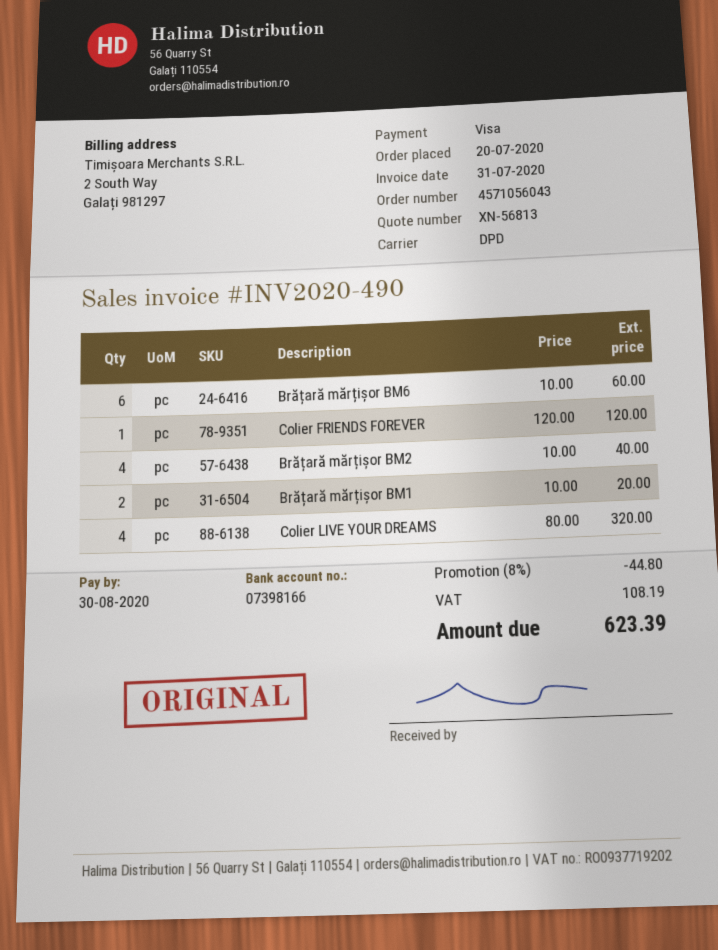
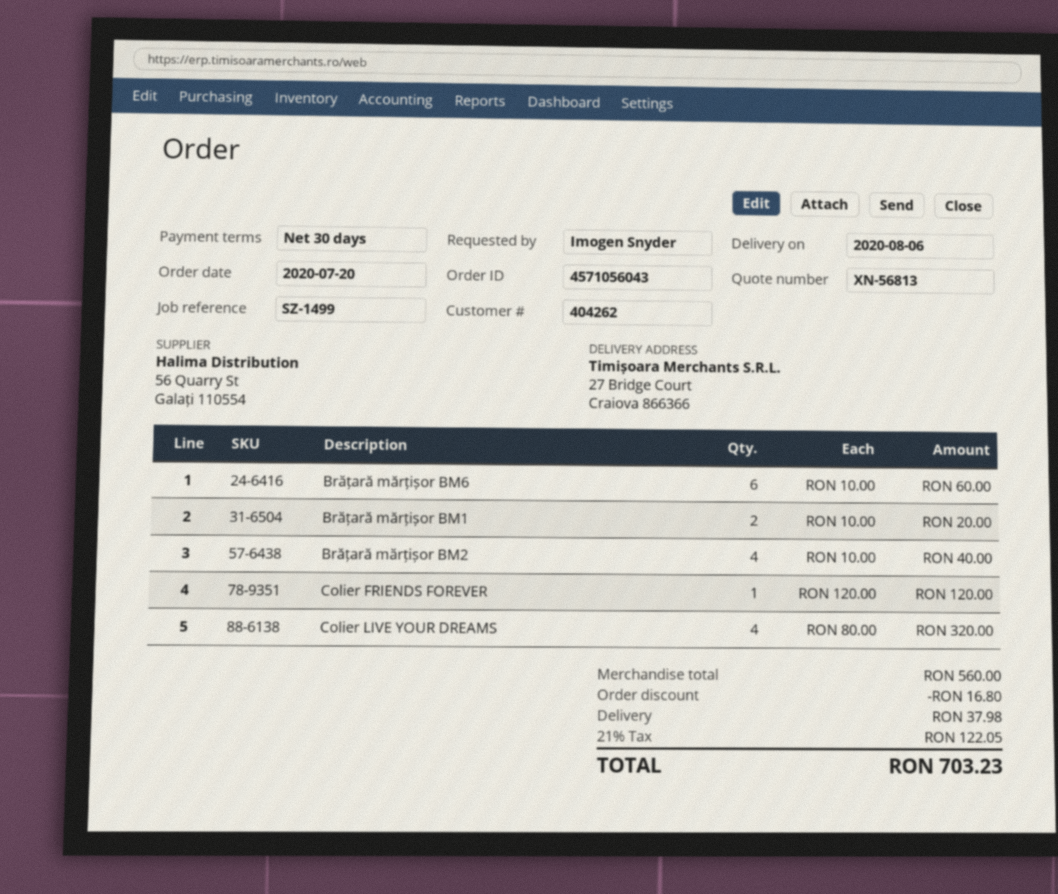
discount: 44.80 -> 16.80
shipping: none -> 37.98
tax: 108.19 -> 122.05
total: 623.39 -> 703.23

